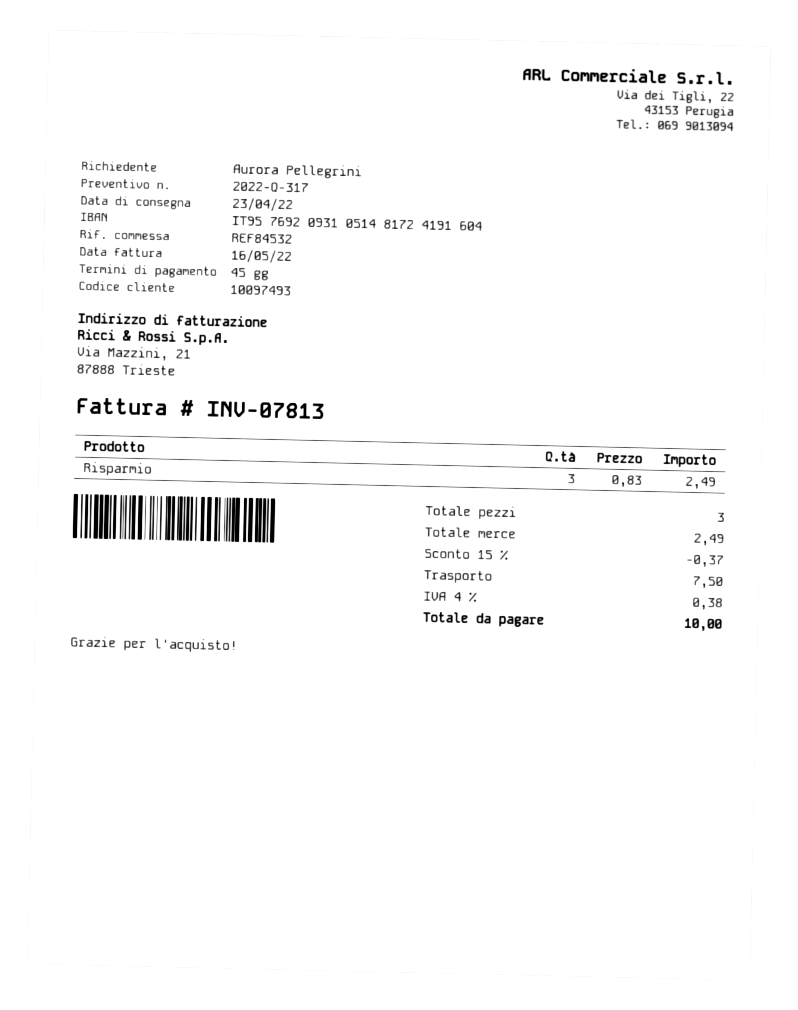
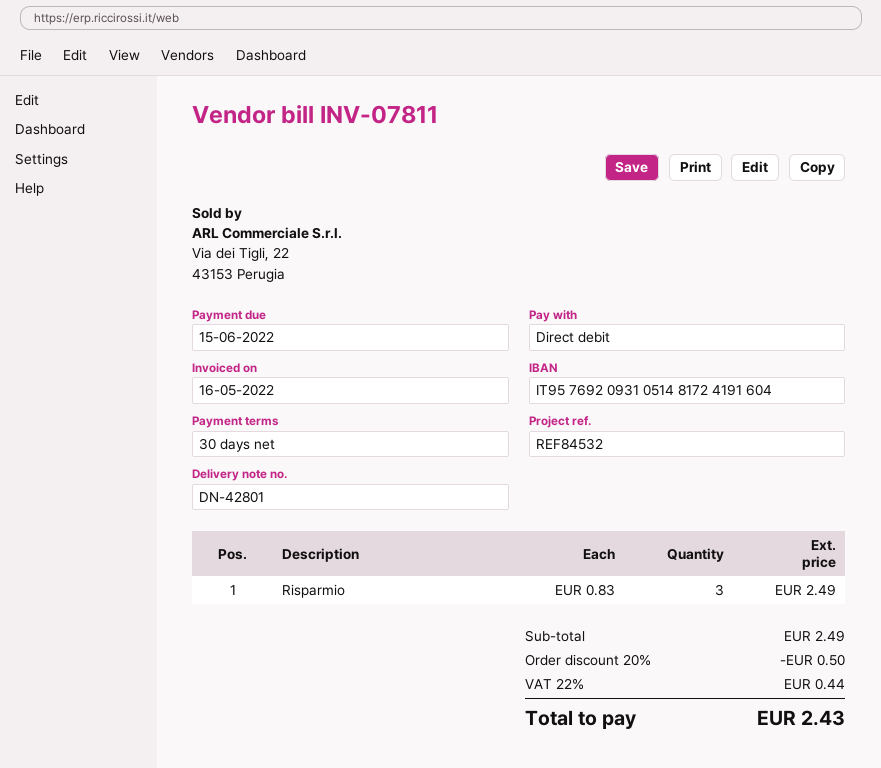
invoice number: INV-07813 -> INV-07811
payment terms: 45 days -> 30 days
discount: 15% = 0.37 -> 20% = 0.50
shipping: 7.50 -> none
tax: 4% = 0.38 -> 22% = 0.44
total: 10.00 -> 2.43

